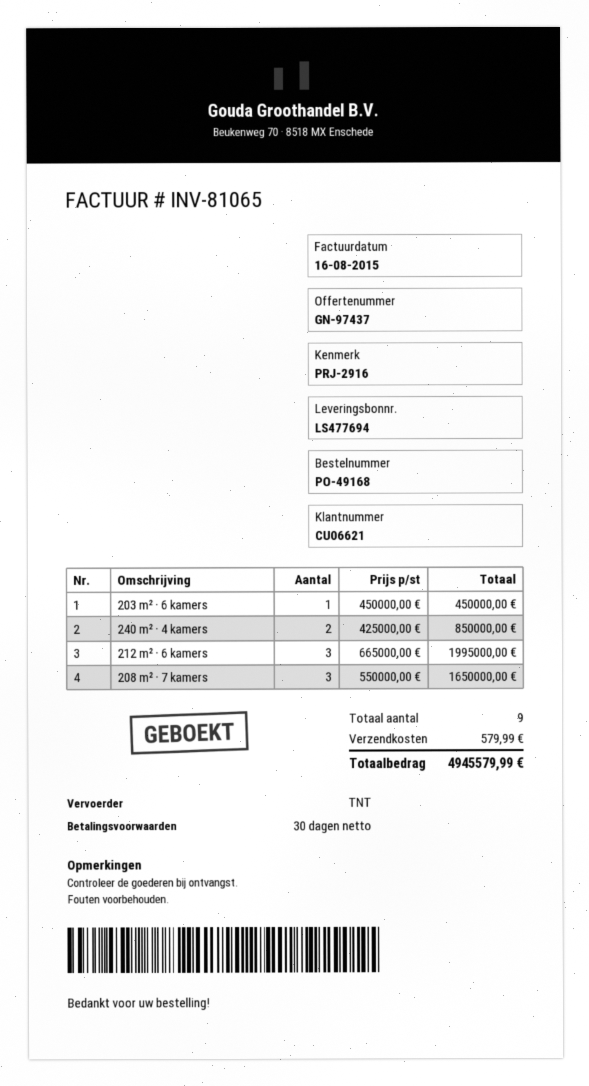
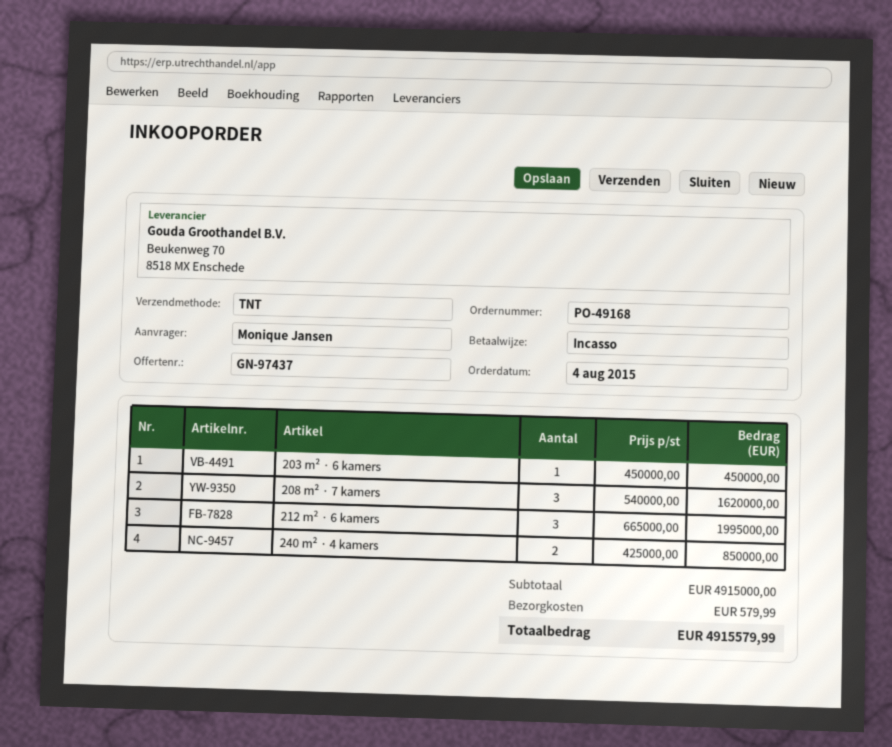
208 m² · 7 kamers: 3 x 550000.00 = 1650000.00 -> 3 x 540000.00 = 1620000.00
total: 4945579.99 -> 4915579.99

